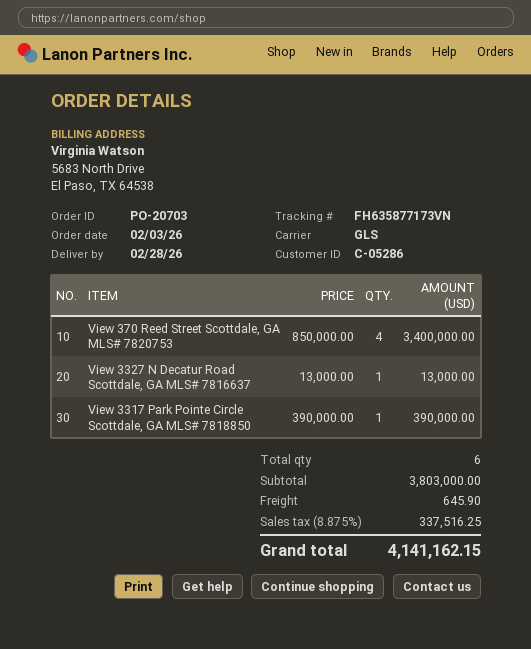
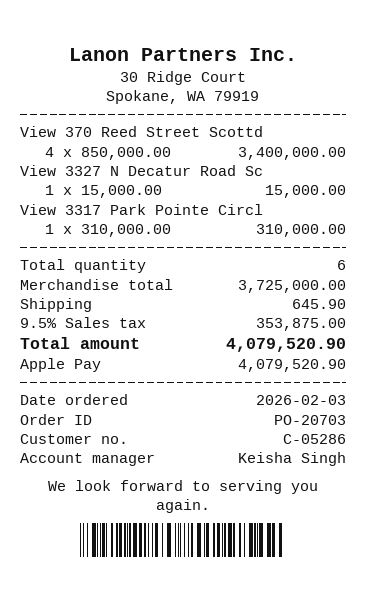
View 3327 N Decatur Road Scottdale, GA MLS# 7816637: 1 x 13000.00 = 13000.00 -> 1 x 15000.00 = 15000.00
View 3317 Park Pointe Circle Scottdale, GA MLS# 7818850: 1 x 390000.00 = 390000.00 -> 1 x 310000.00 = 310000.00
subtotal: 3803000.00 -> 3725000.00
tax: 8.875% = 337516.25 -> 9.5% = 353875.00
total: 4141162.15 -> 4079520.90

